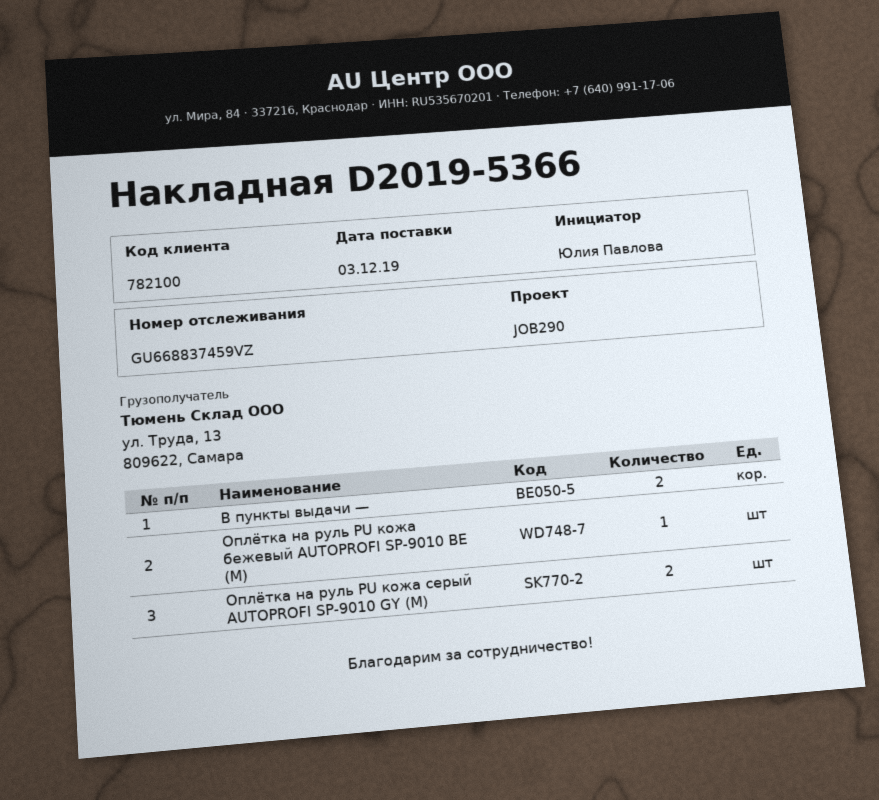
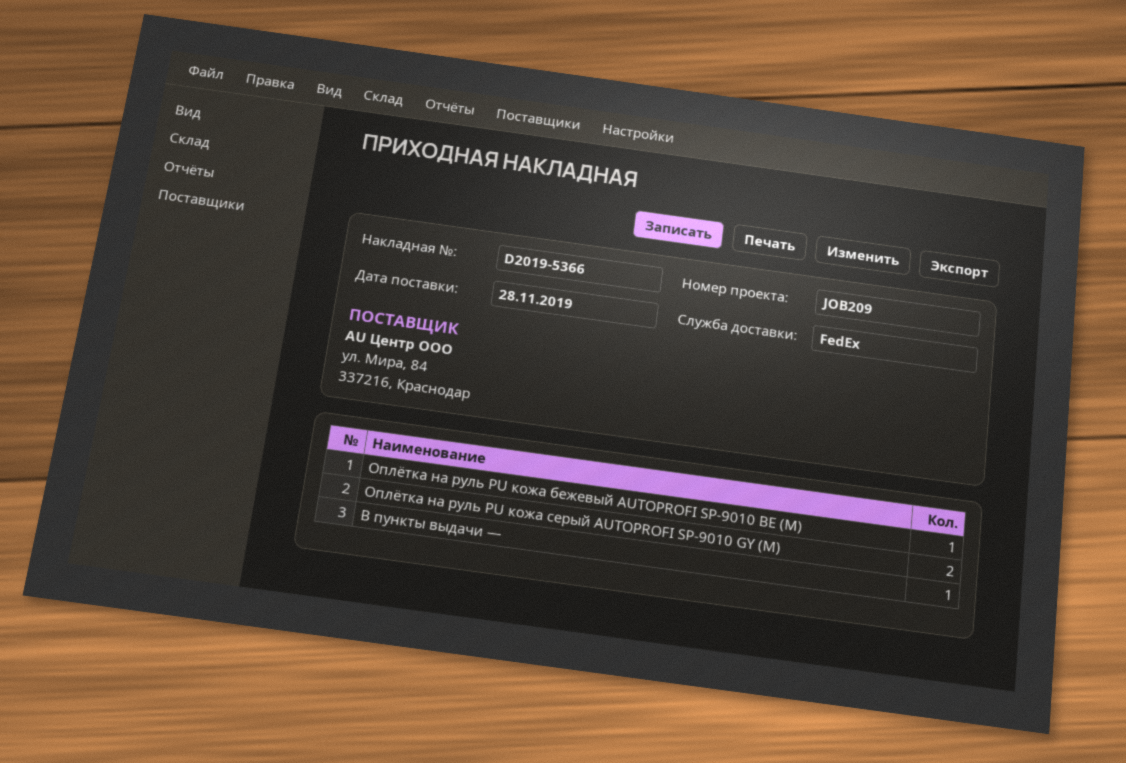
delivery date: 2019-12-03 -> 2019-11-28
reference: JOB290 -> JOB209
В пункты выдачи —: 2 -> 1

